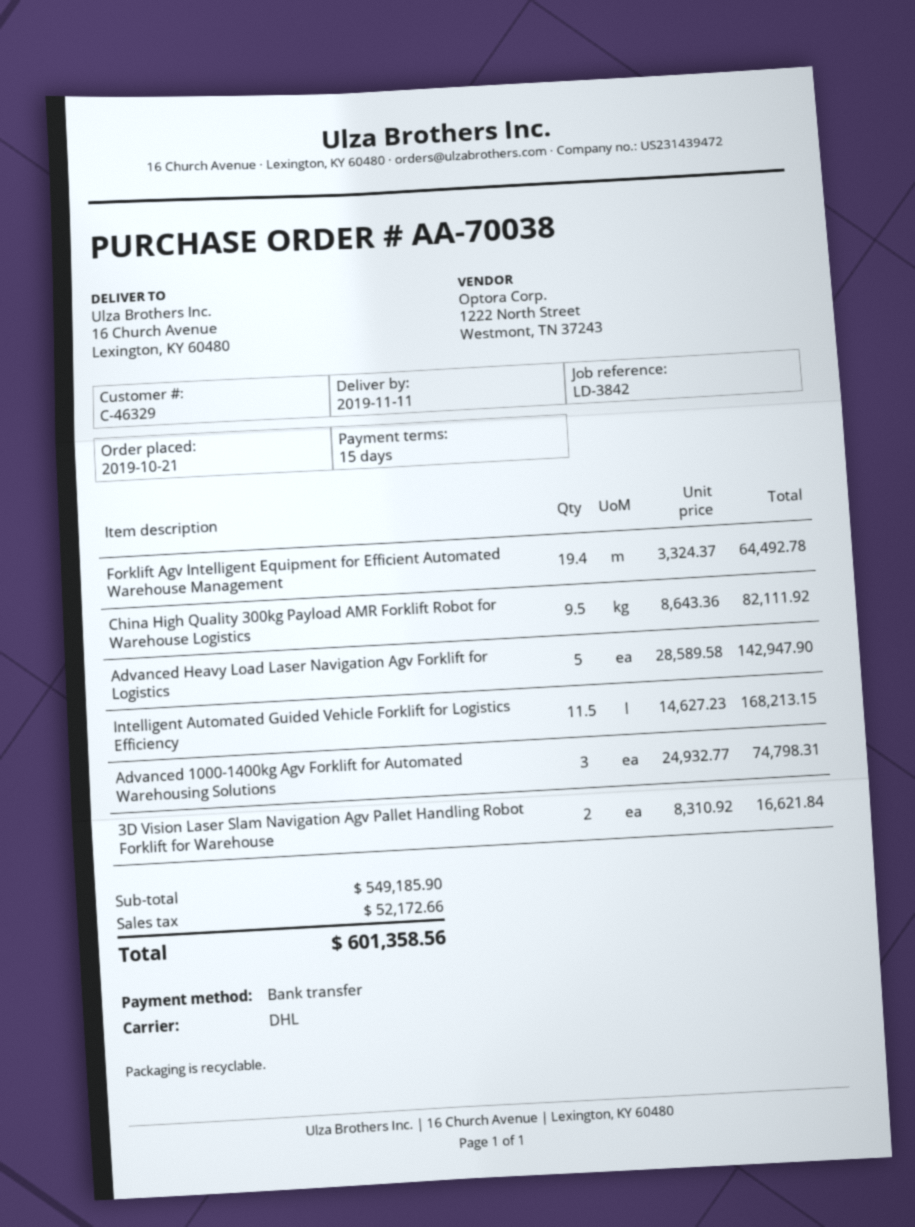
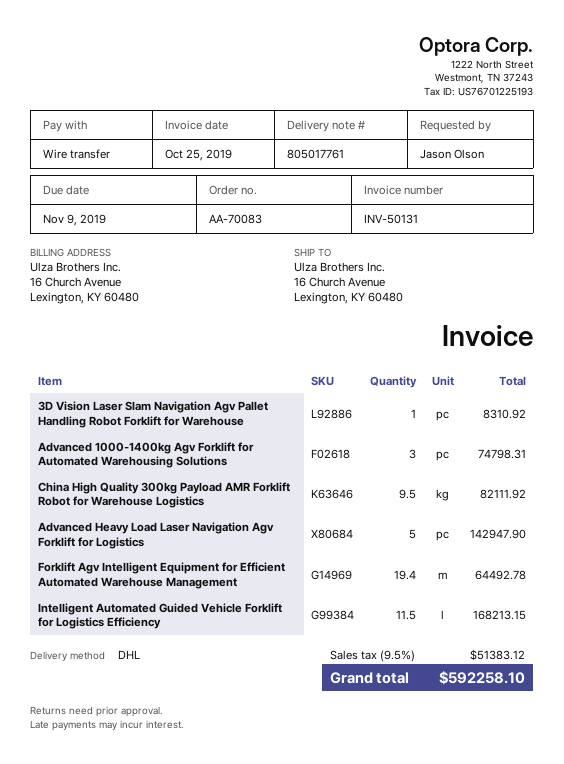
order number: AA-70038 -> AA-70083
3D Vision Laser Slam Navigation Agv Pallet Handling Robot Forklift for Warehouse: 2 for 16621.84 -> 1 for 8310.92
tax: 52172.66 -> 51383.12
total: 601358.56 -> 592258.10

